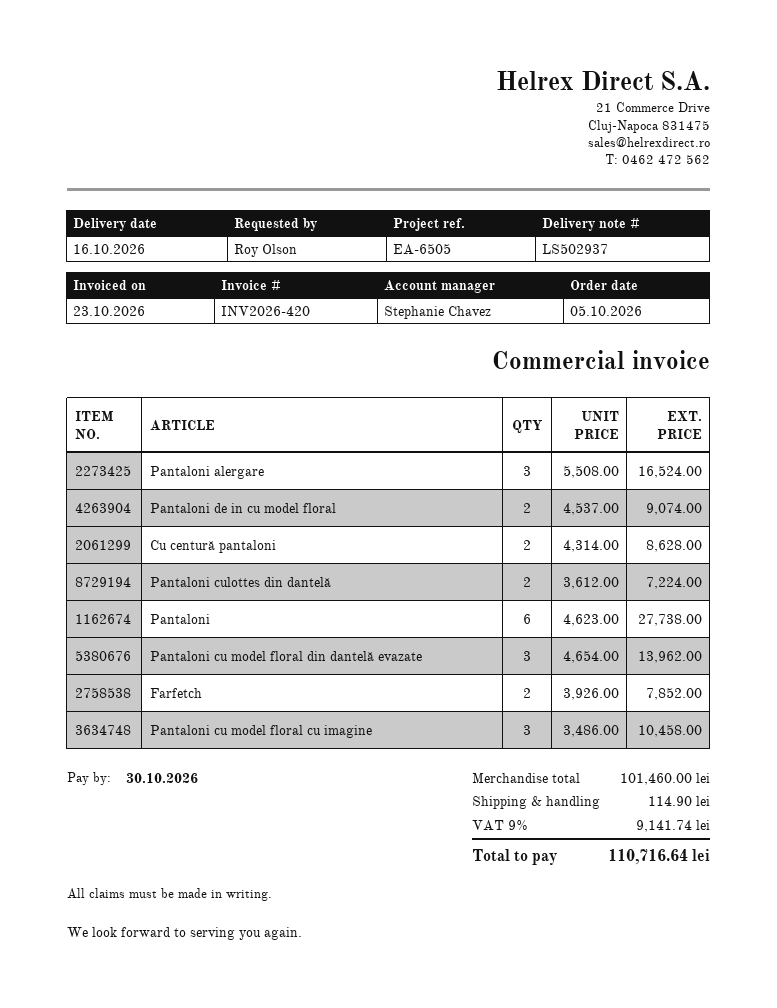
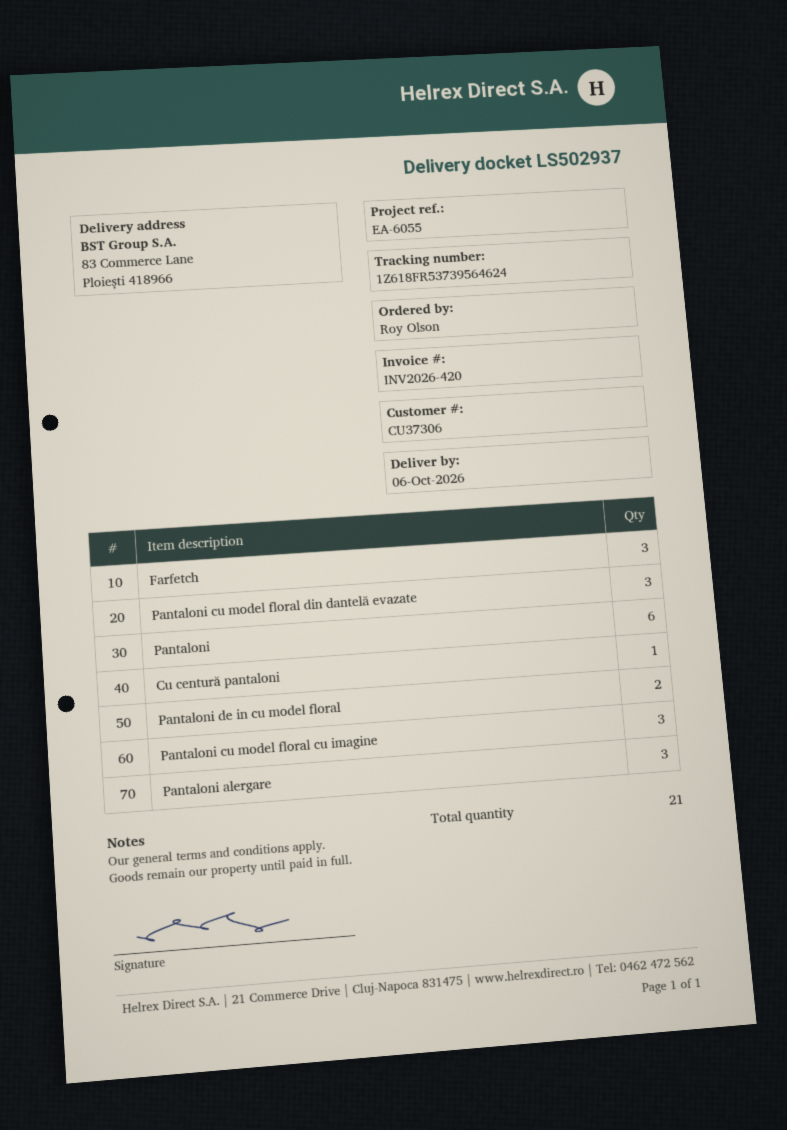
delivery date: 2026-10-16 -> 2026-10-06
reference: EA-6505 -> EA-6055
Cu centură pantaloni: 2 -> 1
Pantaloni culottes din dantelă: 2 -> none
Farfetch: 2 -> 3

